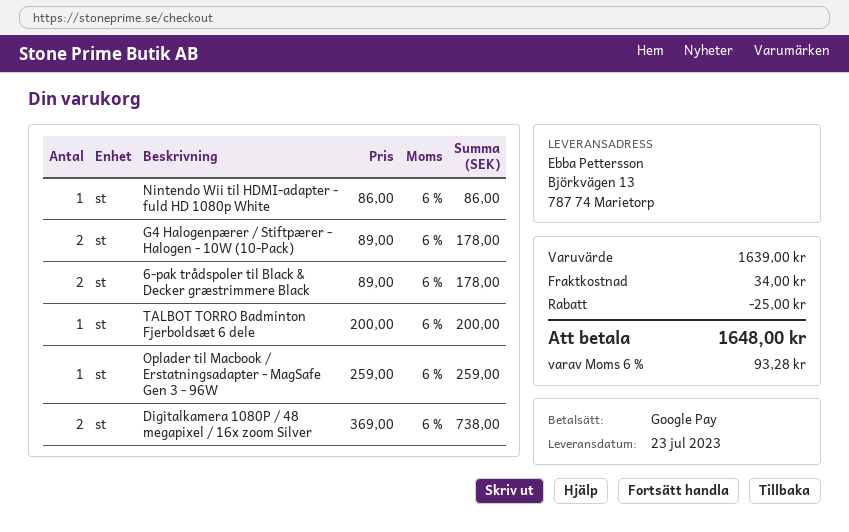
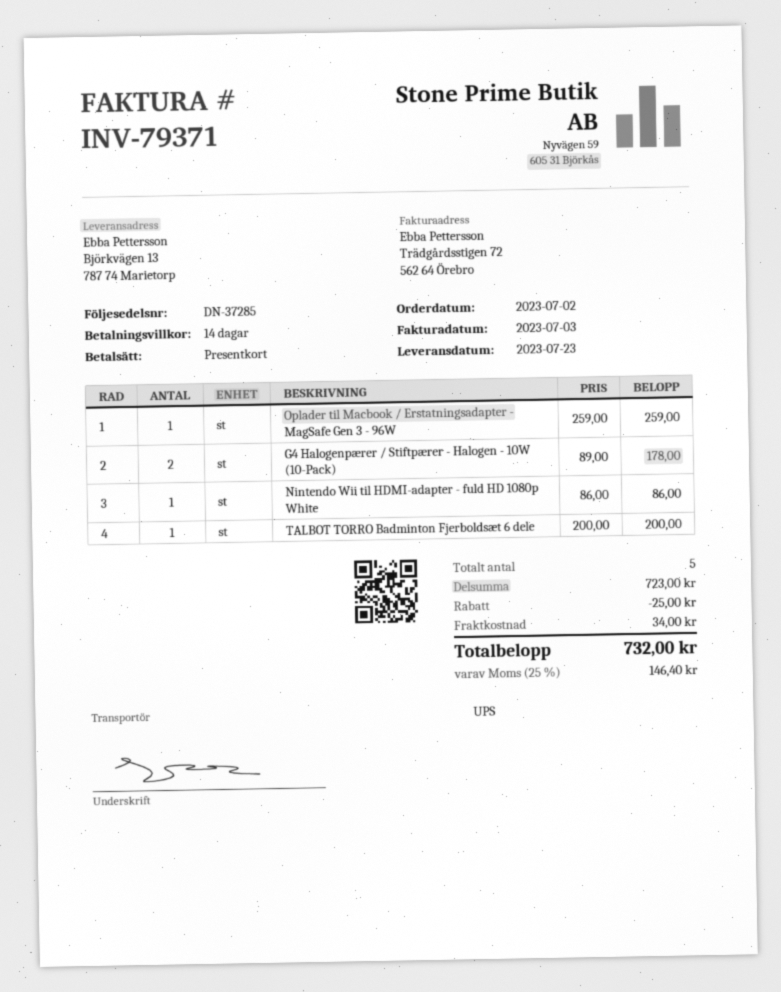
payment method: Google Pay -> gift card
6-pak trådspoler til Black & Decker græstrimmere Black: 2 x 89.00 = 178.00 -> none
Digitalkamera 1080P / 48 megapixel / 16x zoom Silver: 2 x 369.00 = 738.00 -> none
subtotal: 1639.00 -> 723.00
tax: 6% = 93.28 -> 25% = 146.40
total: 1648.00 -> 732.00

